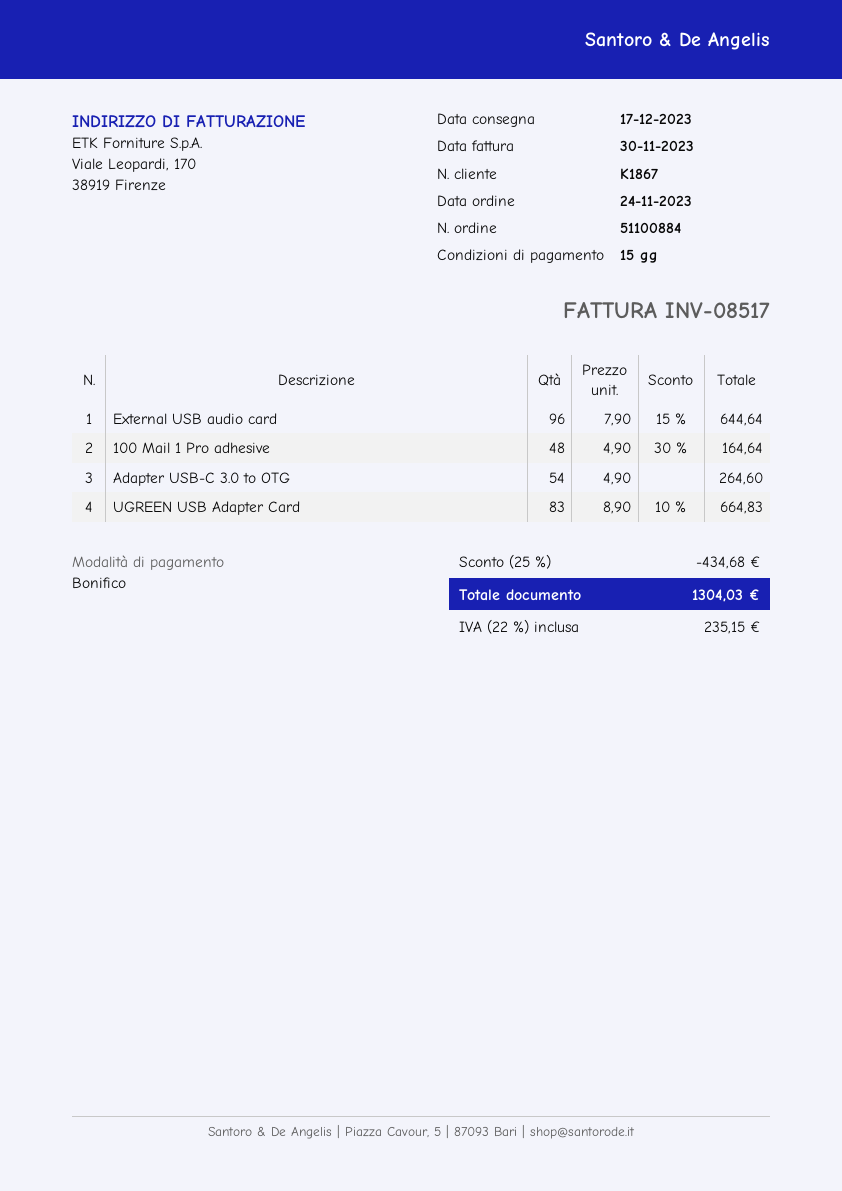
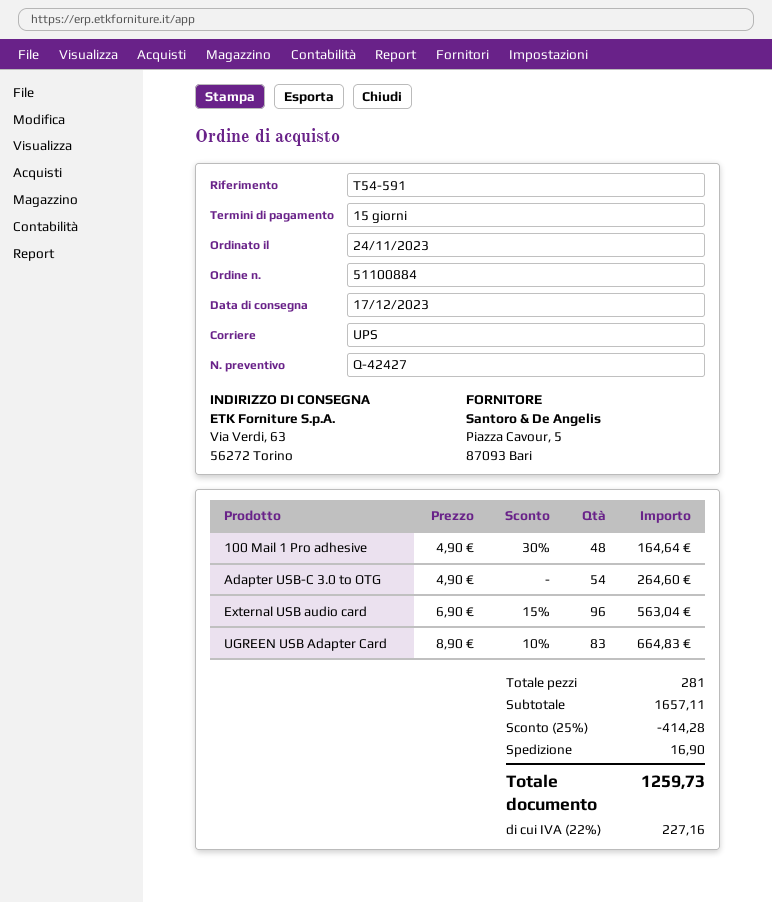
External USB audio card: 96 x 7.90 - 15% = 644.64 -> 96 x 6.90 - 15% = 563.04
discount: 25% = 434.68 -> 25% = 414.28
shipping: none -> 16.90
tax: 22% = 235.15 -> 22% = 227.16
total: 1304.03 -> 1259.73

